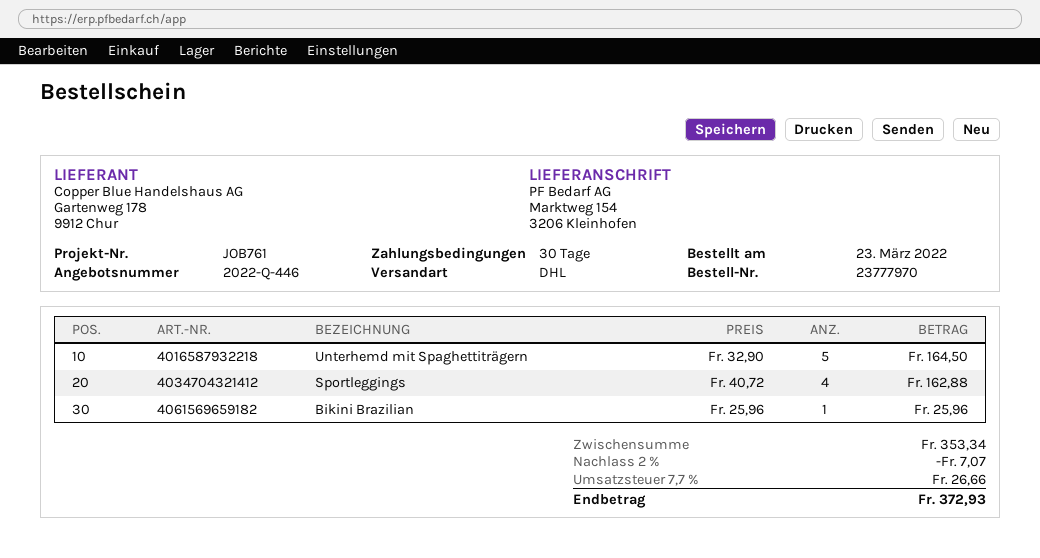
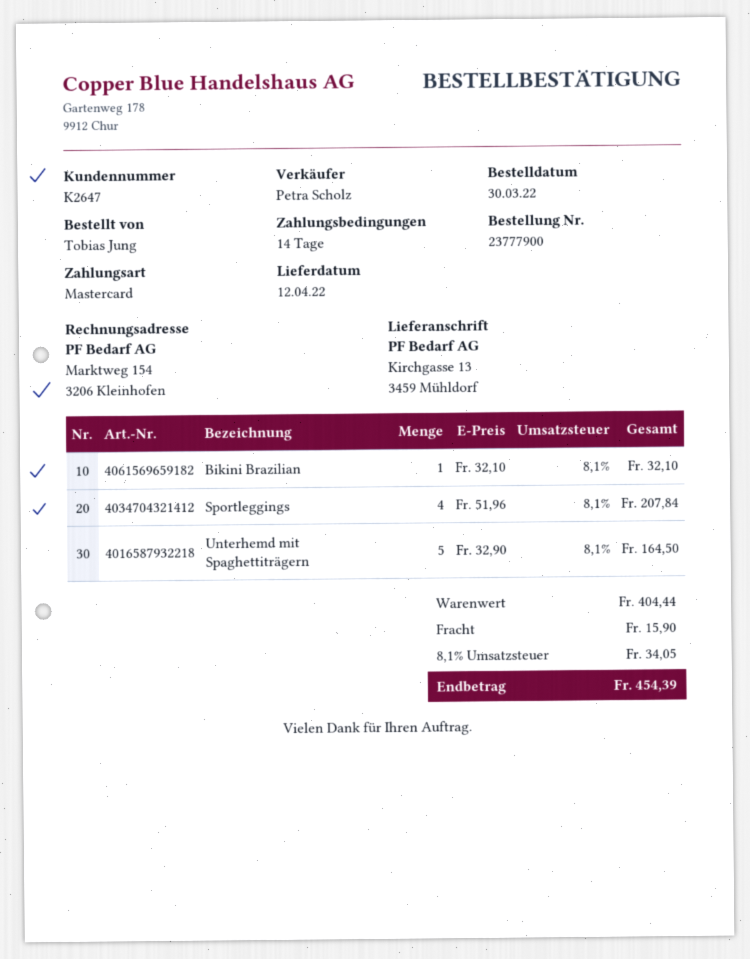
order number: 23777970 -> 23777900
order date: 2022-03-23 -> 2022-03-30
payment terms: 30 days -> 14 days
ship to: Marktweg 154, 3206 Kleinhofen -> Kirchgasse 13, 3459 Mühldorf
Sportleggings: 4 x 40.72 = 162.88 -> 4 x 51.96 = 207.84
Bikini Brazilian: 1 x 25.96 = 25.96 -> 1 x 32.10 = 32.10
subtotal: 353.34 -> 404.44
discount: 2% = 7.07 -> none
shipping: none -> 15.90
tax: 7.7% = 26.66 -> 8.1% = 34.05
total: 372.93 -> 454.39

